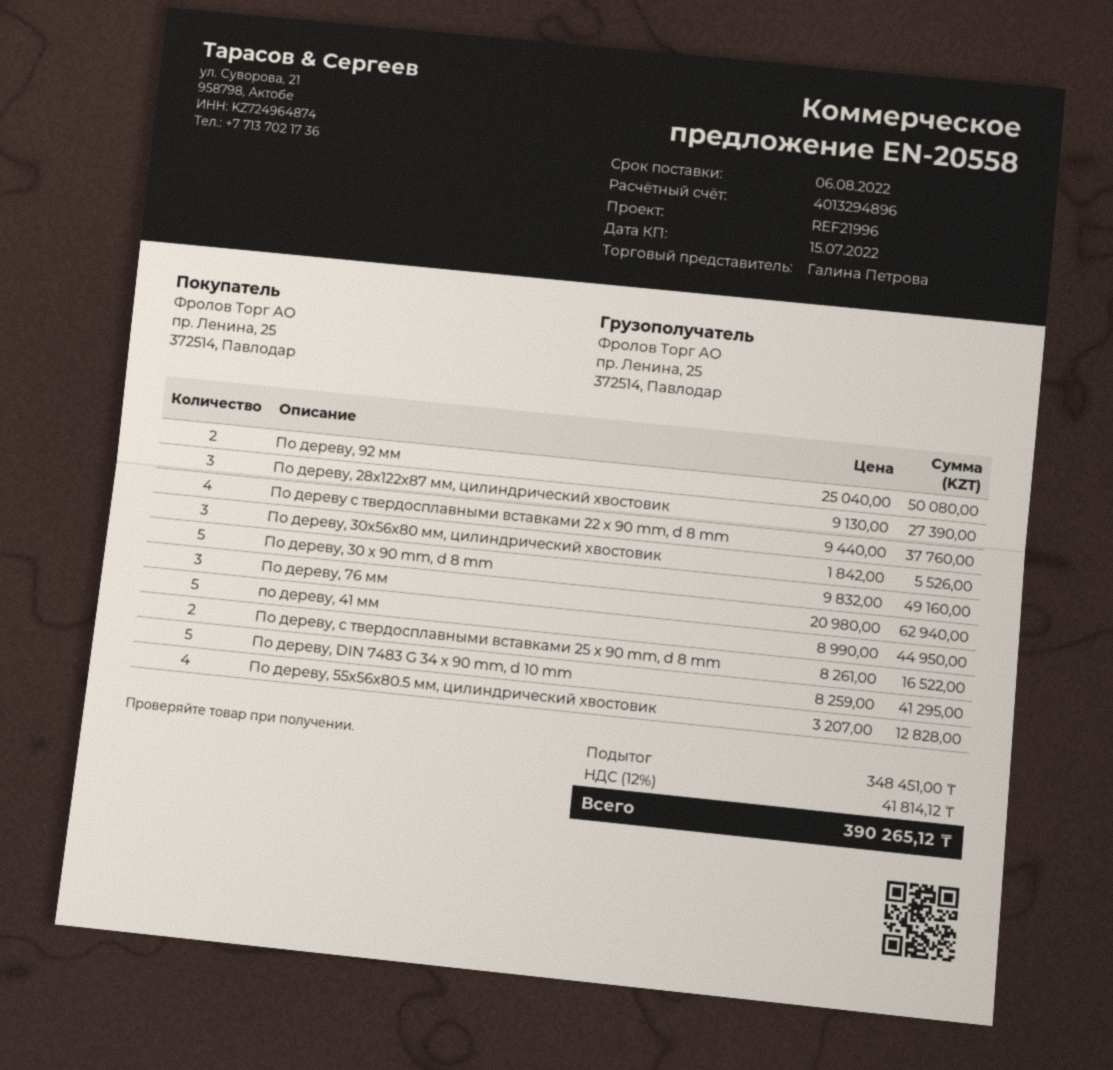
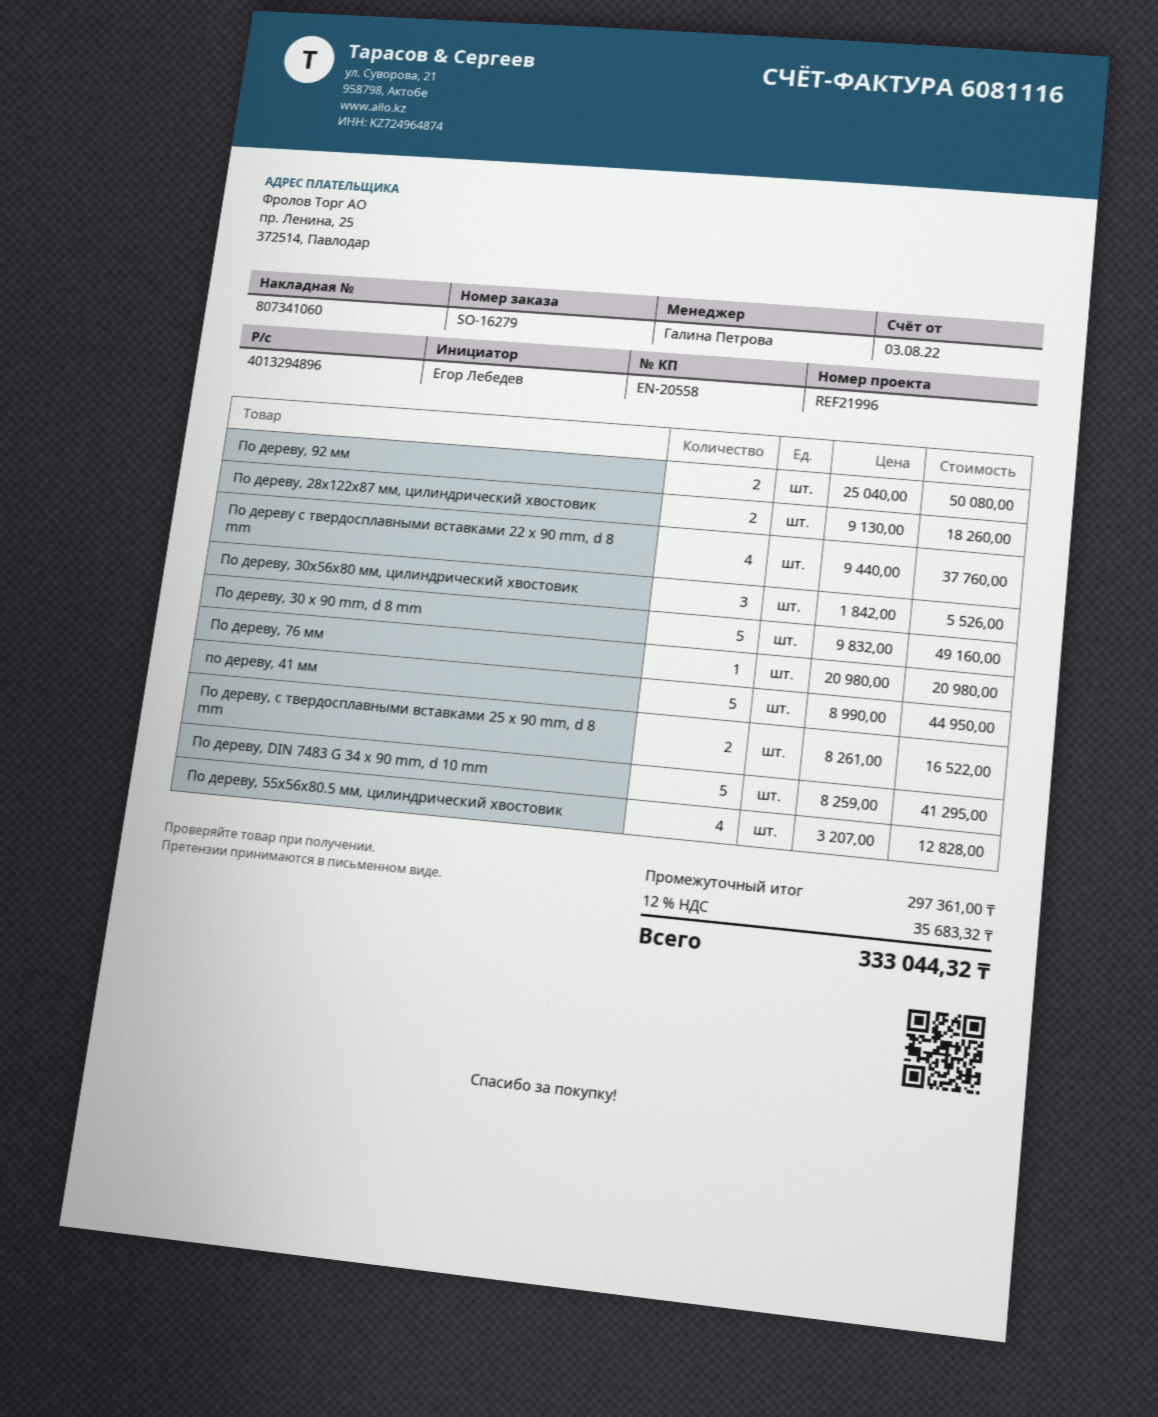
По дереву, 28x122x87 мм, цилиндрический хвостовик: 3 x 9130.00 = 27390.00 -> 2 x 9130.00 = 18260.00
По дереву, 76 мм: 3 x 20980.00 = 62940.00 -> 1 x 20980.00 = 20980.00
subtotal: 348451.00 -> 297361.00
tax: 12% = 41814.12 -> 12% = 35683.32
total: 390265.12 -> 333044.32

